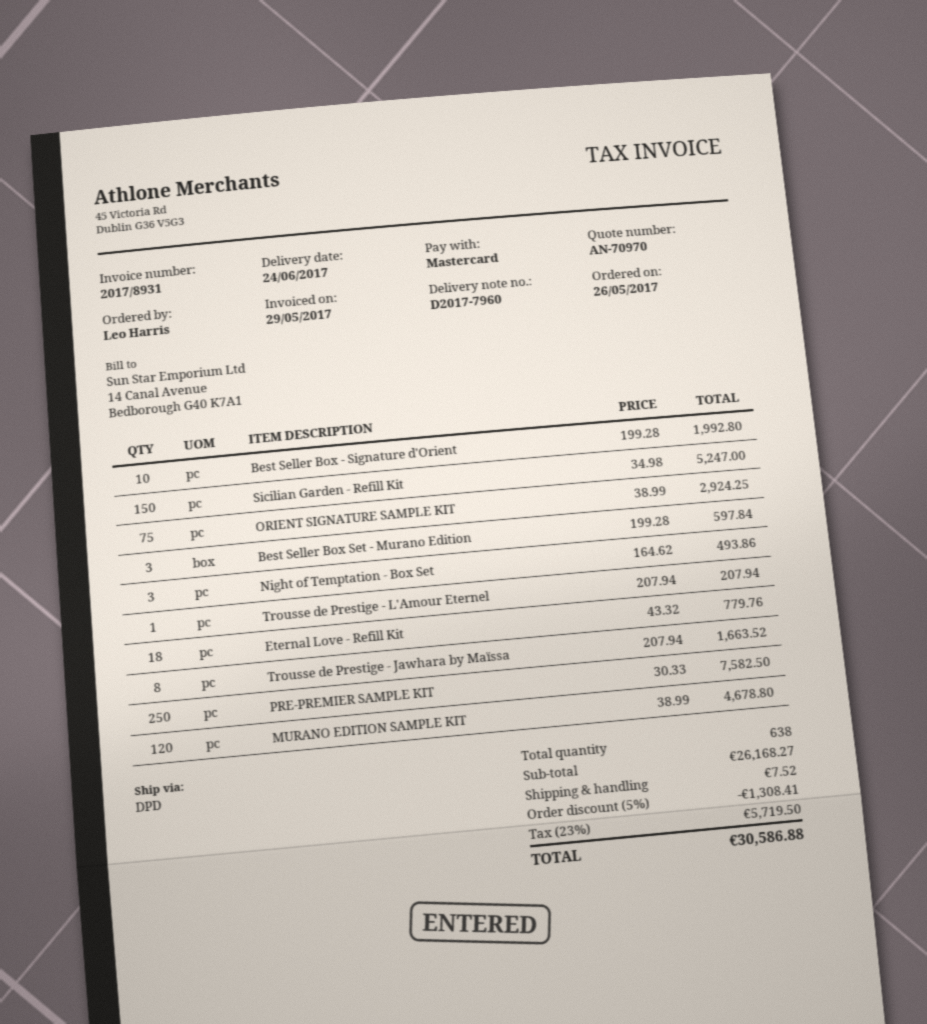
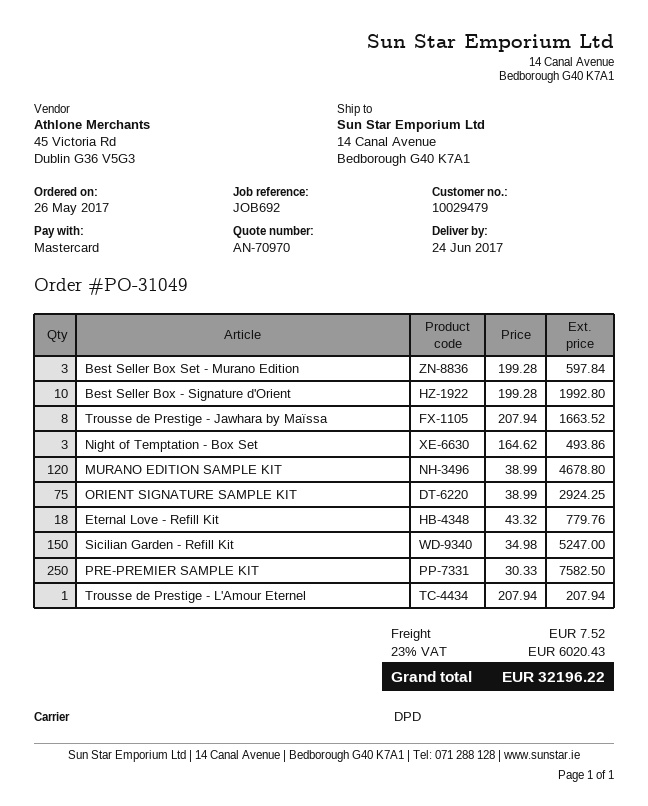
discount: 5% = 1308.41 -> none
tax: 23% = 5719.50 -> 23% = 6020.43
total: 30586.88 -> 32196.22

